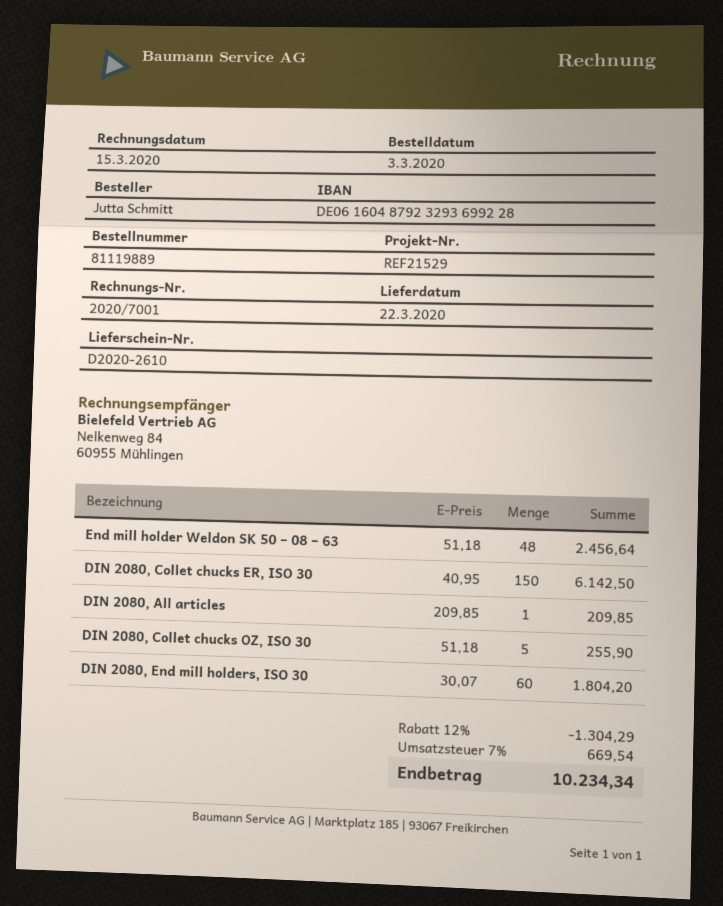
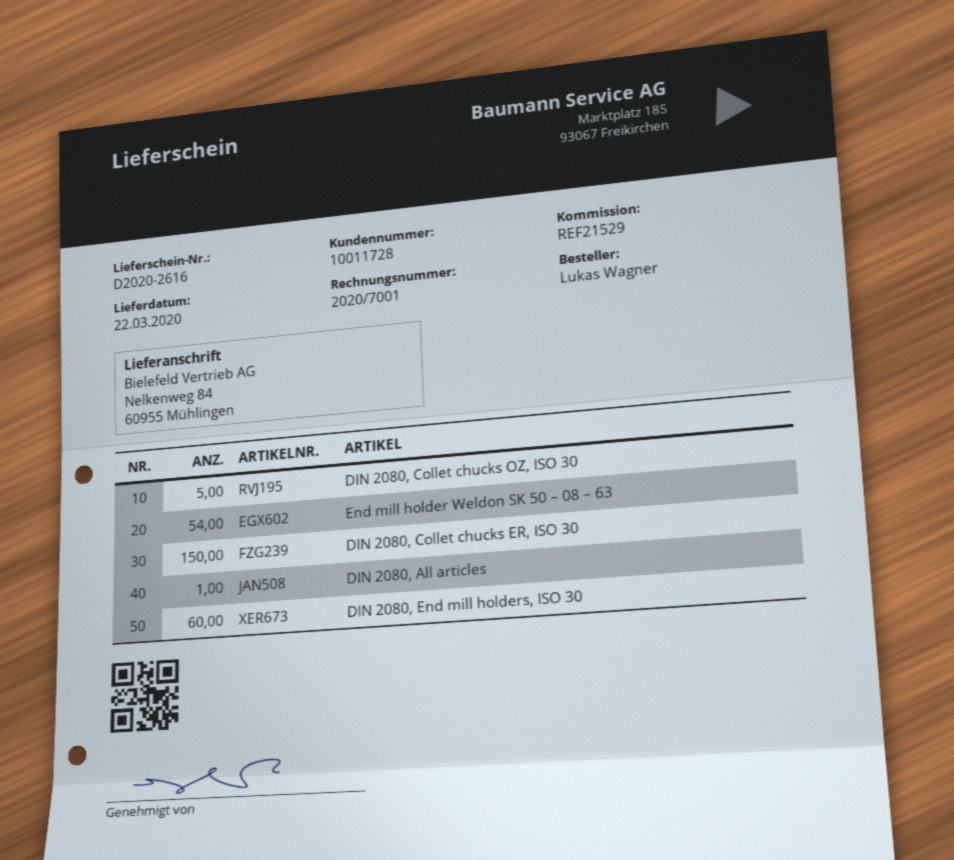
delivery note number: D2020-2610 -> D2020-2616
ordered by: Jutta Schmitt -> Lukas Wagner
End mill holder Weldon SK 50 – 08 – 63: 48 -> 54

